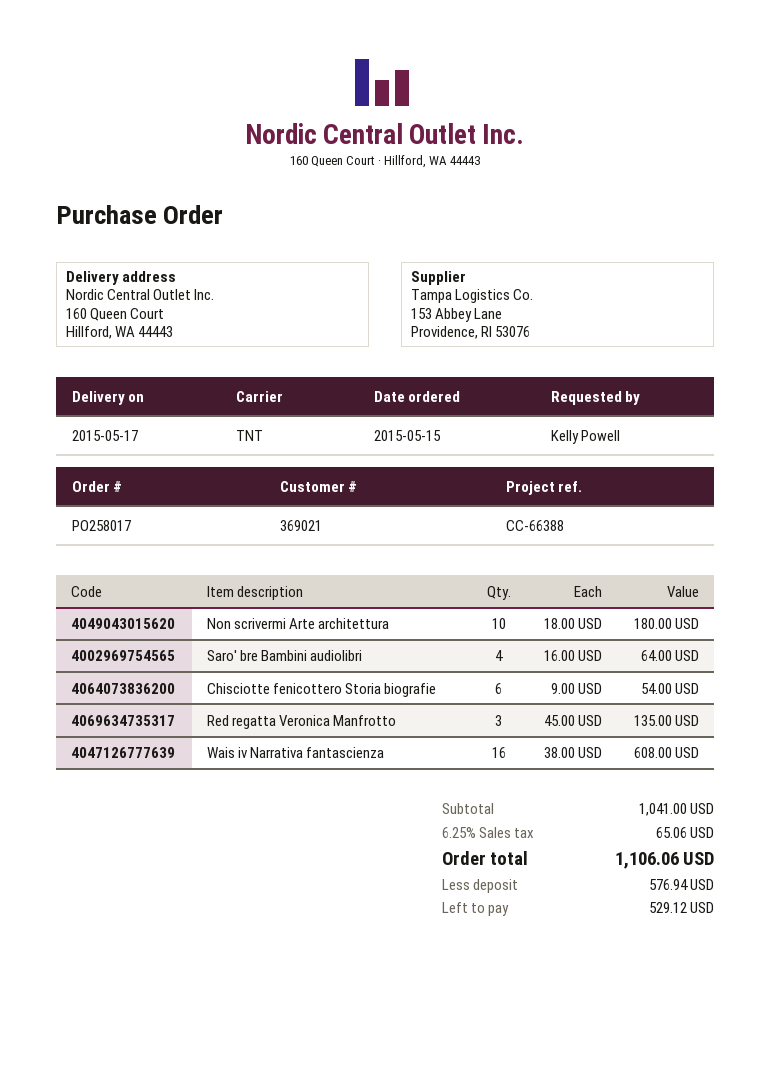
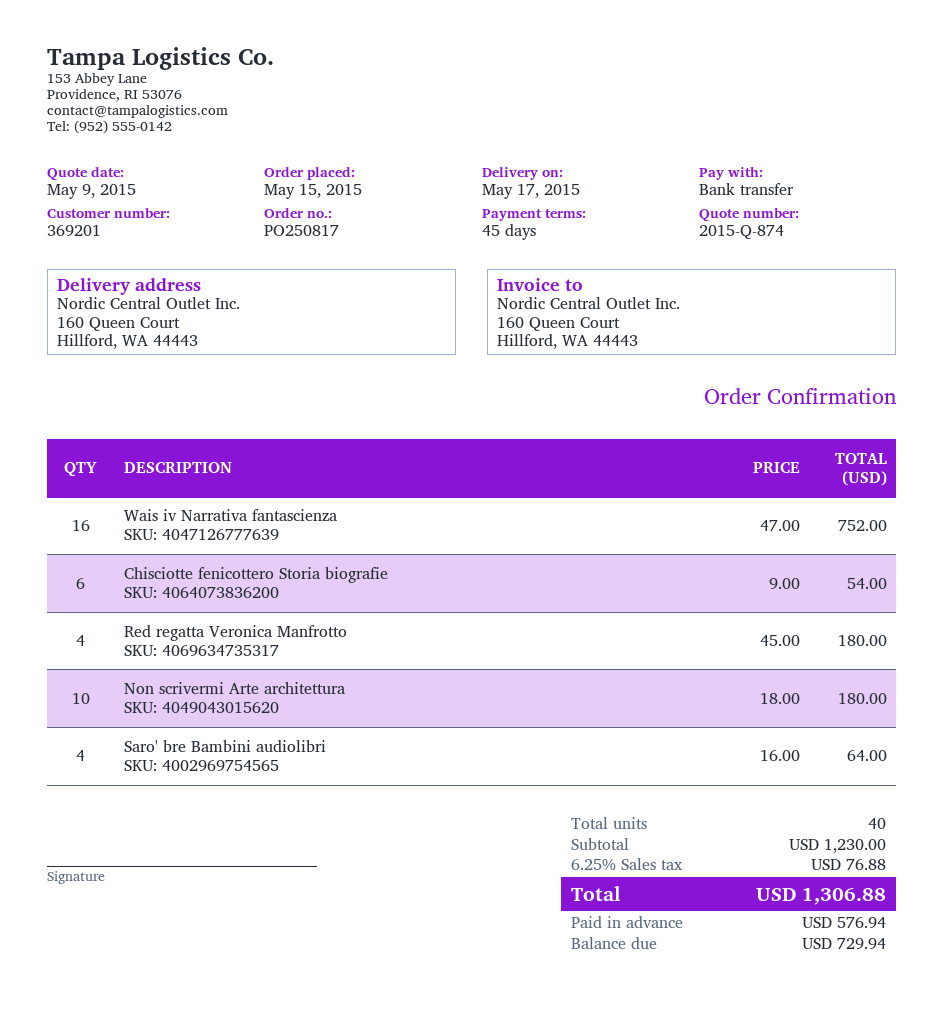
order number: PO258017 -> PO250817
customer number: 369021 -> 369201
Red regatta Veronica Manfrotto: 3 x 45.00 = 135.00 -> 4 x 45.00 = 180.00
Wais iv Narrativa fantascienza: 16 x 38.00 = 608.00 -> 16 x 47.00 = 752.00
subtotal: 1041.00 -> 1230.00
tax: 6.25% = 65.06 -> 6.25% = 76.88
total: 1106.06 -> 1306.88
balance: 529.12 -> 729.94

